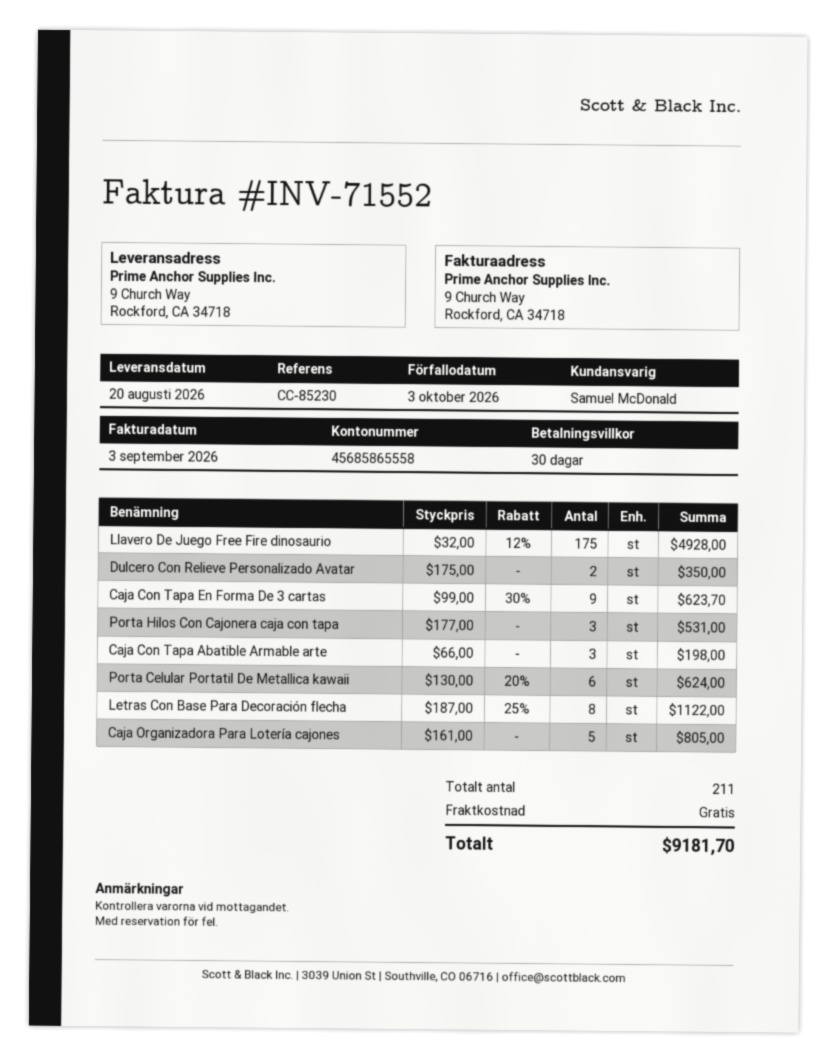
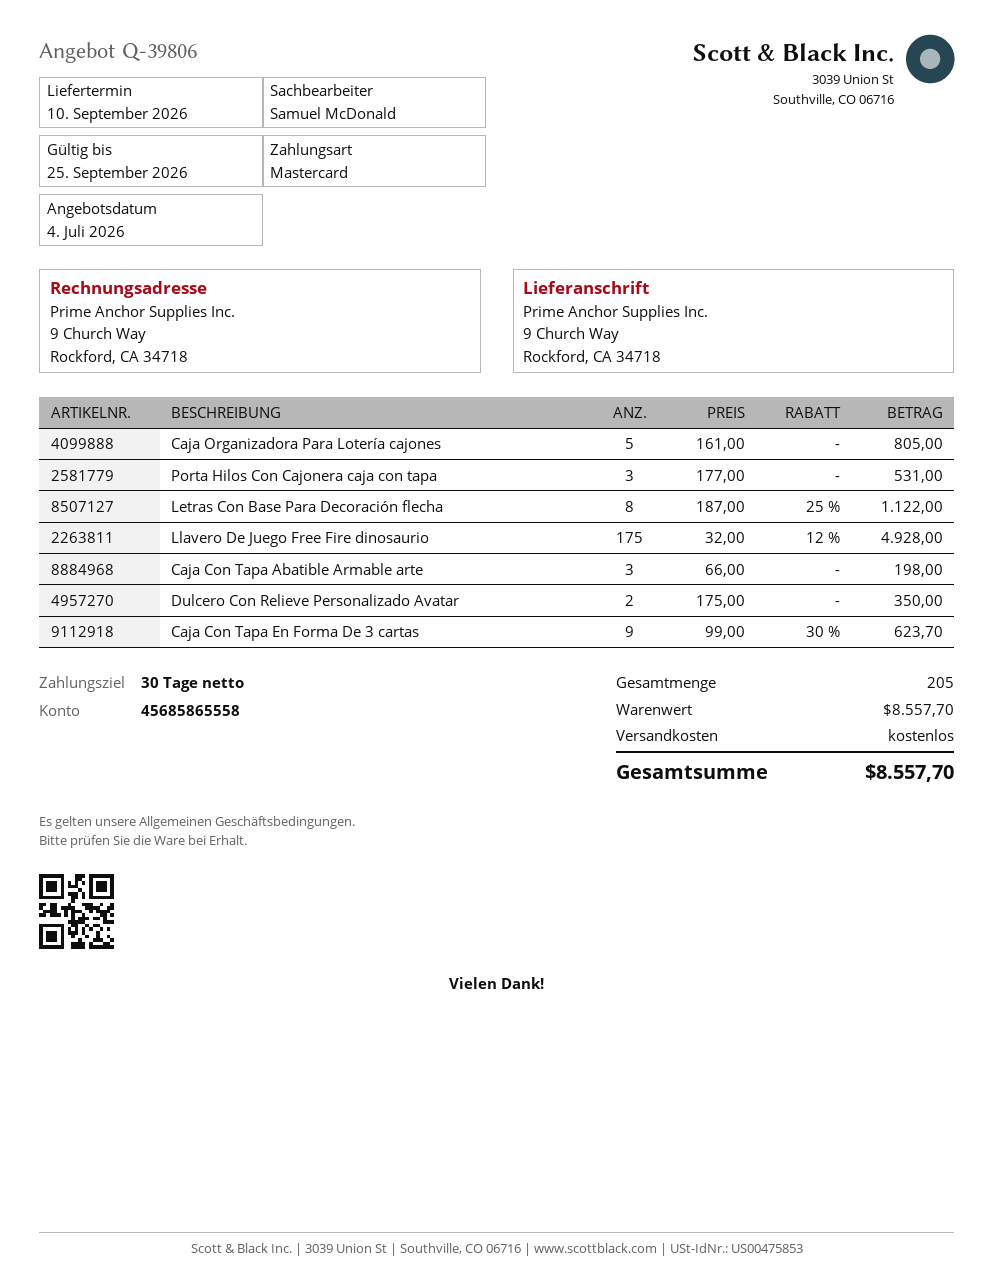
delivery date: 2026-08-20 -> 2026-09-10
Porta Celular Portatil De Metallica kawaii: 6 x 130.00 - 20% = 624.00 -> none
total quantity: 211 -> 205
total: 9181.70 -> 8557.70

